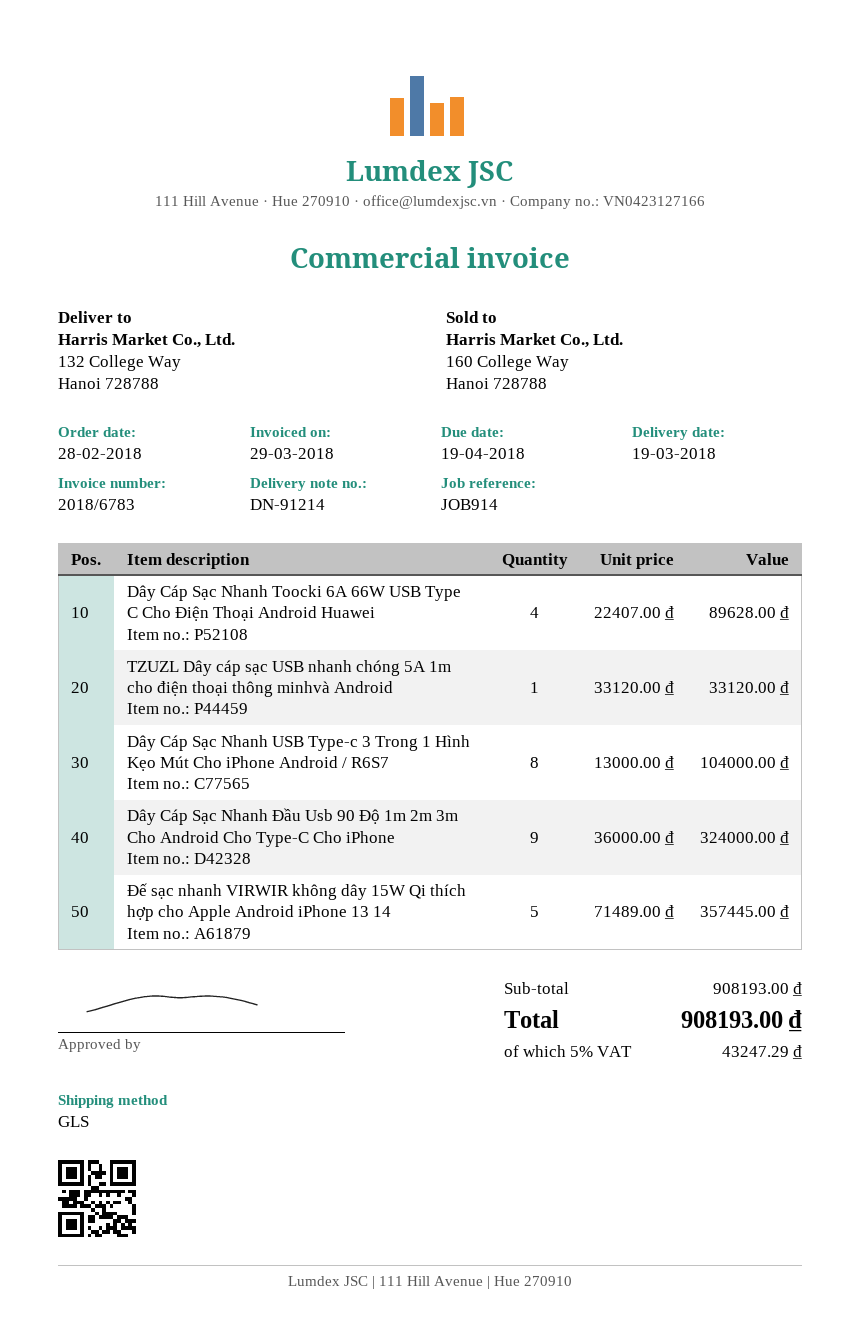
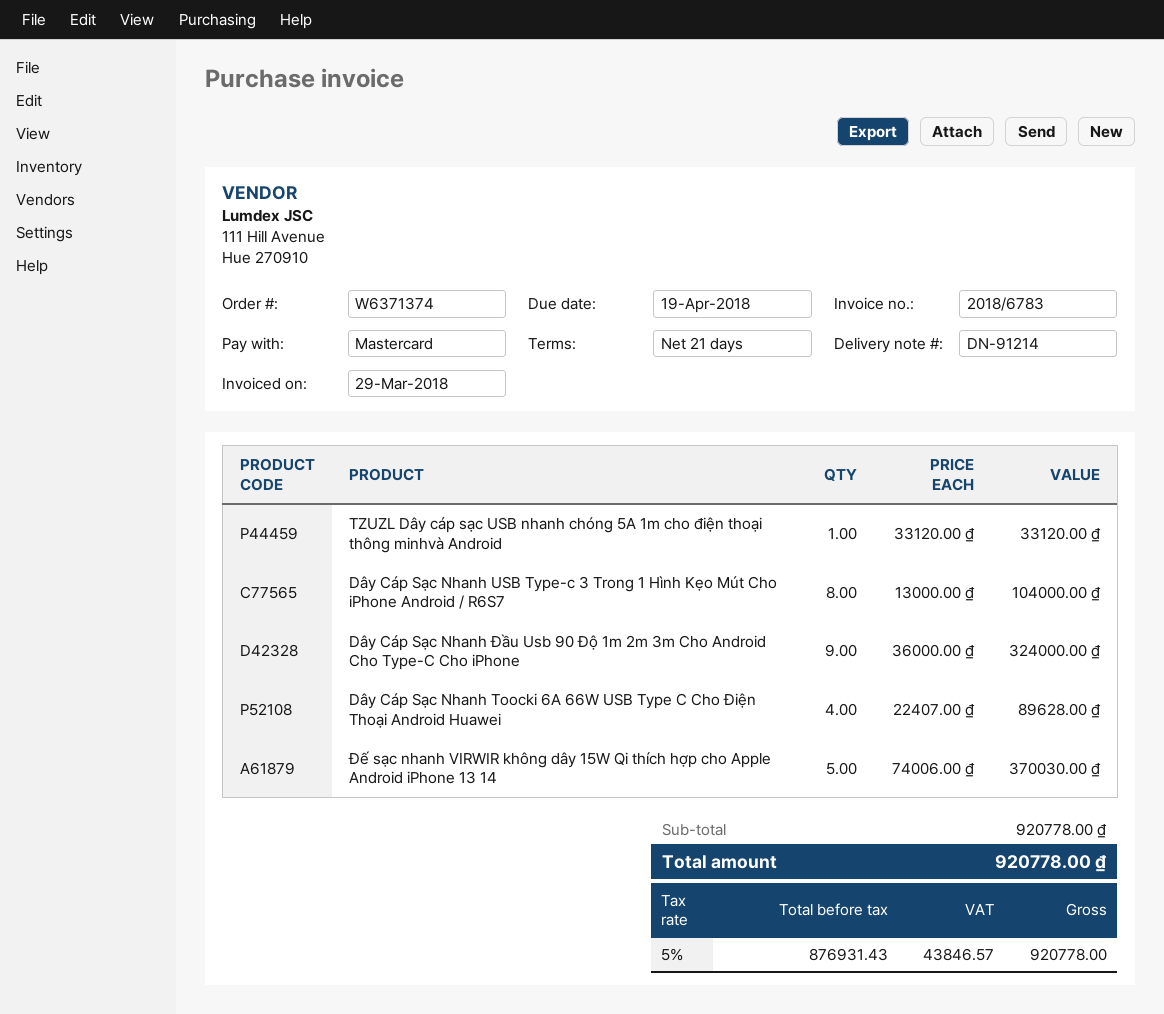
Đế sạc nhanh VIRWIR không dây 15W Qi thích hợp cho Apple Android iPhone 13 14: 5 x 71489.00 = 357445.00 -> 5 x 74006.00 = 370030.00
subtotal: 908193.00 -> 920778.00
tax: 5% = 43247.29 -> 5% = 43846.57
total: 908193.00 -> 920778.00

